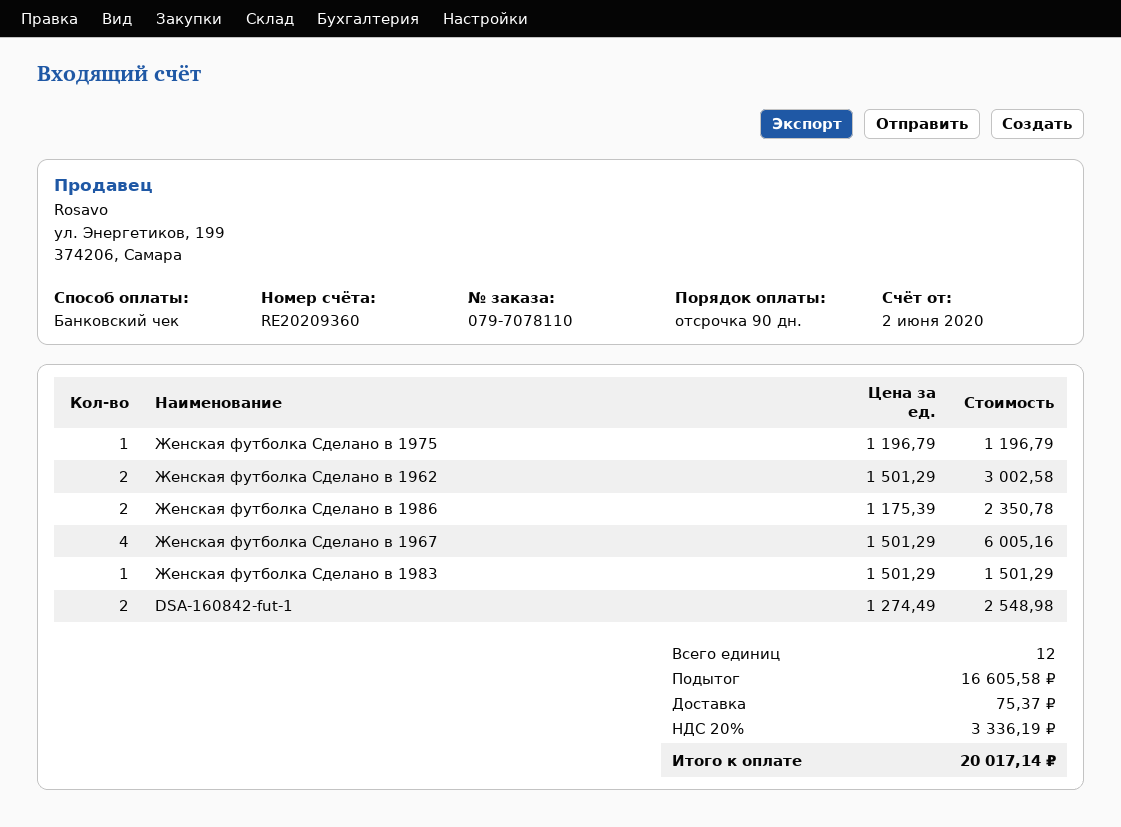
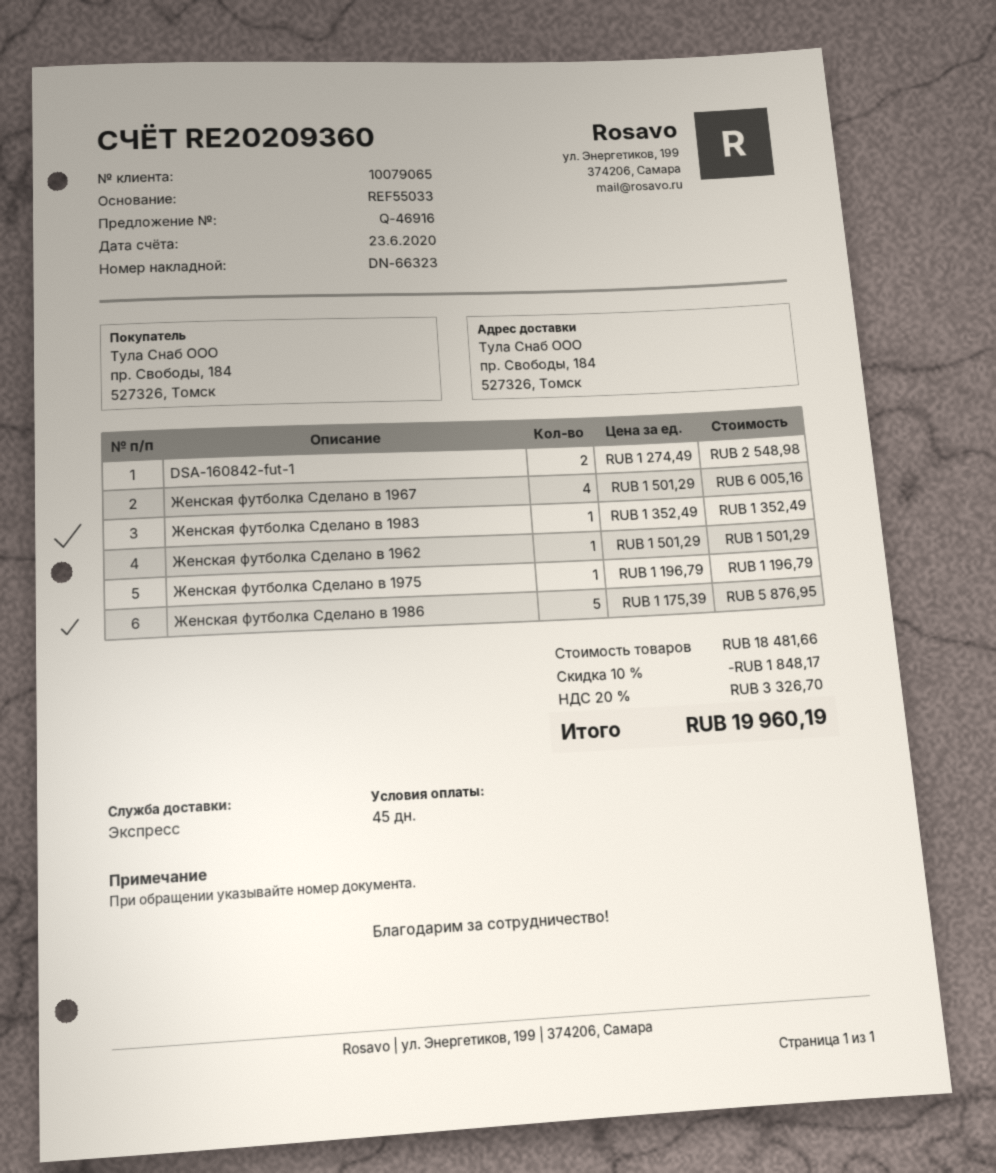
invoice date: 2020-06-02 -> 2020-06-23
payment terms: 90 days -> 45 days
Женская футболка Сделано в 1962: 2 x 1501.29 = 3002.58 -> 1 x 1501.29 = 1501.29
Женская футболка Сделано в 1986: 2 x 1175.39 = 2350.78 -> 5 x 1175.39 = 5876.95
Женская футболка Сделано в 1983: 1 x 1501.29 = 1501.29 -> 1 x 1352.49 = 1352.49
subtotal: 16605.58 -> 18481.66
discount: none -> 10% = 1848.17
shipping: 75.37 -> none
tax: 20% = 3336.19 -> 20% = 3326.70
total: 20017.14 -> 19960.19

